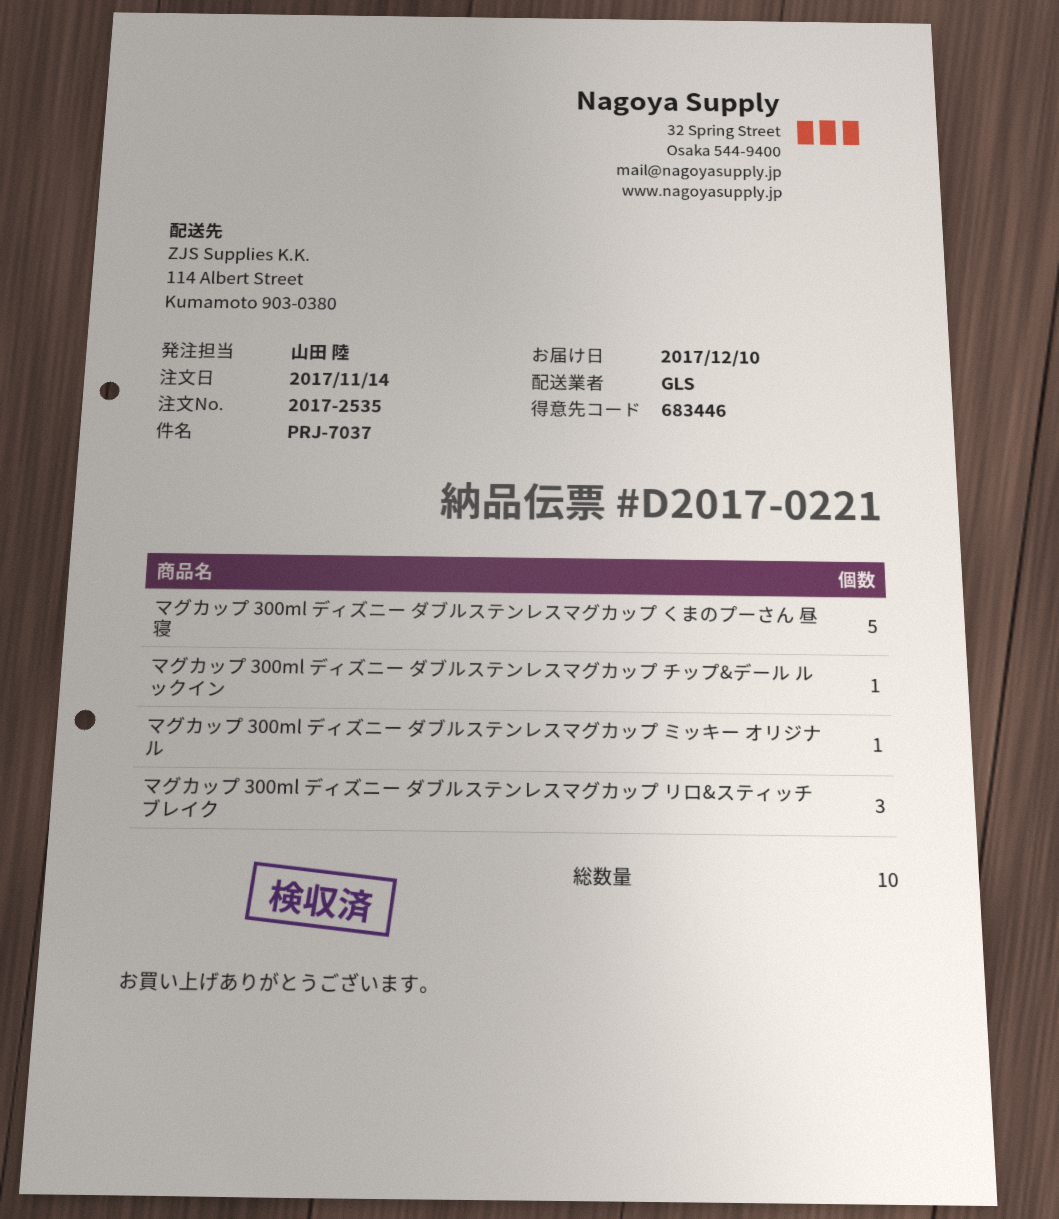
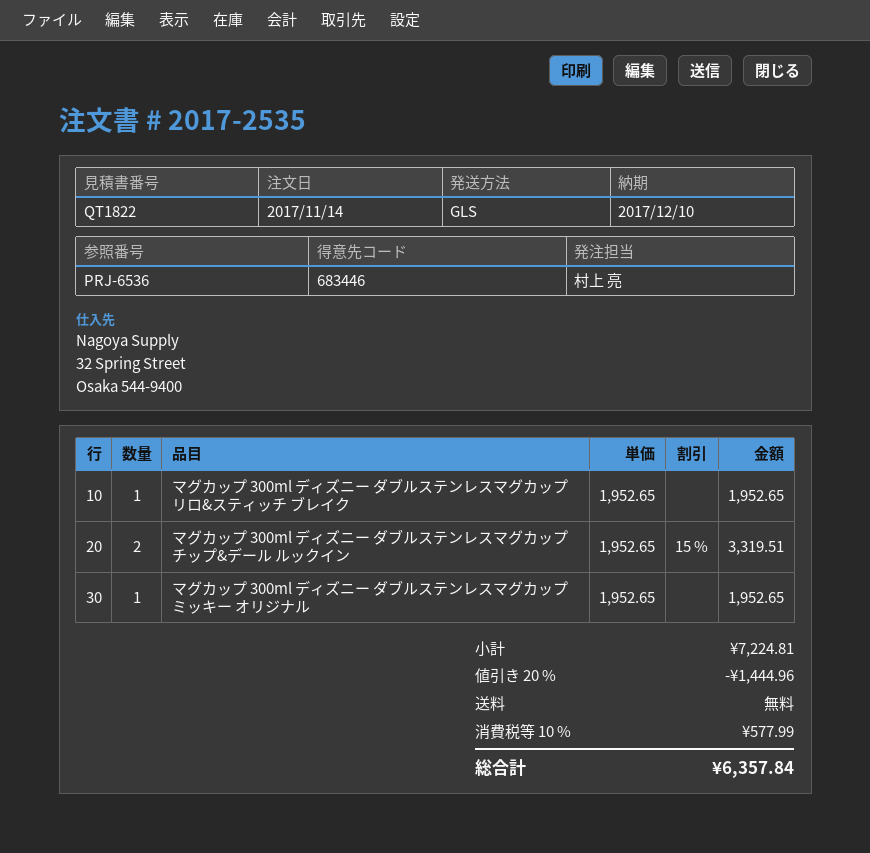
reference: PRJ-7037 -> PRJ-6536
ordered by: 山田 陸 -> 村上 亮
マグカップ 300ml ディズニー ダブルステンレスマグカップ くまのプーさん 昼寝: 5 -> none
マグカップ 300ml ディズニー ダブルステンレスマグカップ チップ&デール ルックイン: 1 -> 2
マグカップ 300ml ディズニー ダブルステンレスマグカップ リロ&スティッチ ブレイク: 3 -> 1

